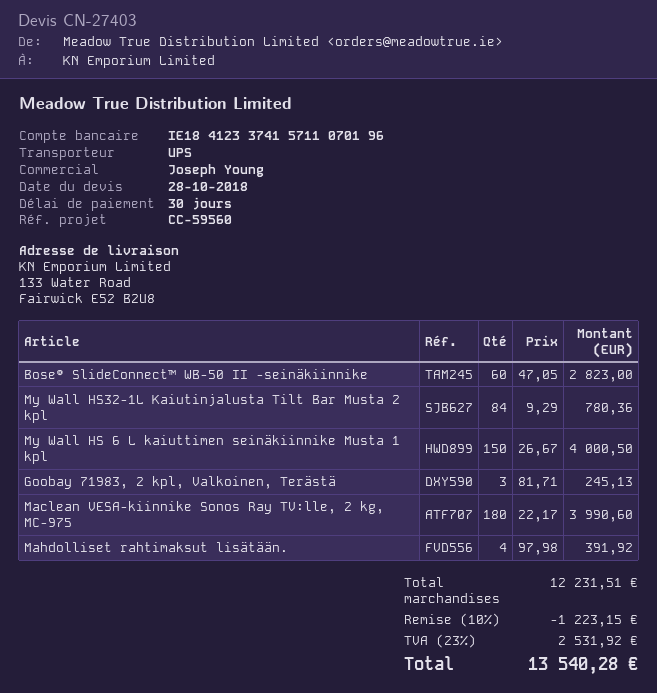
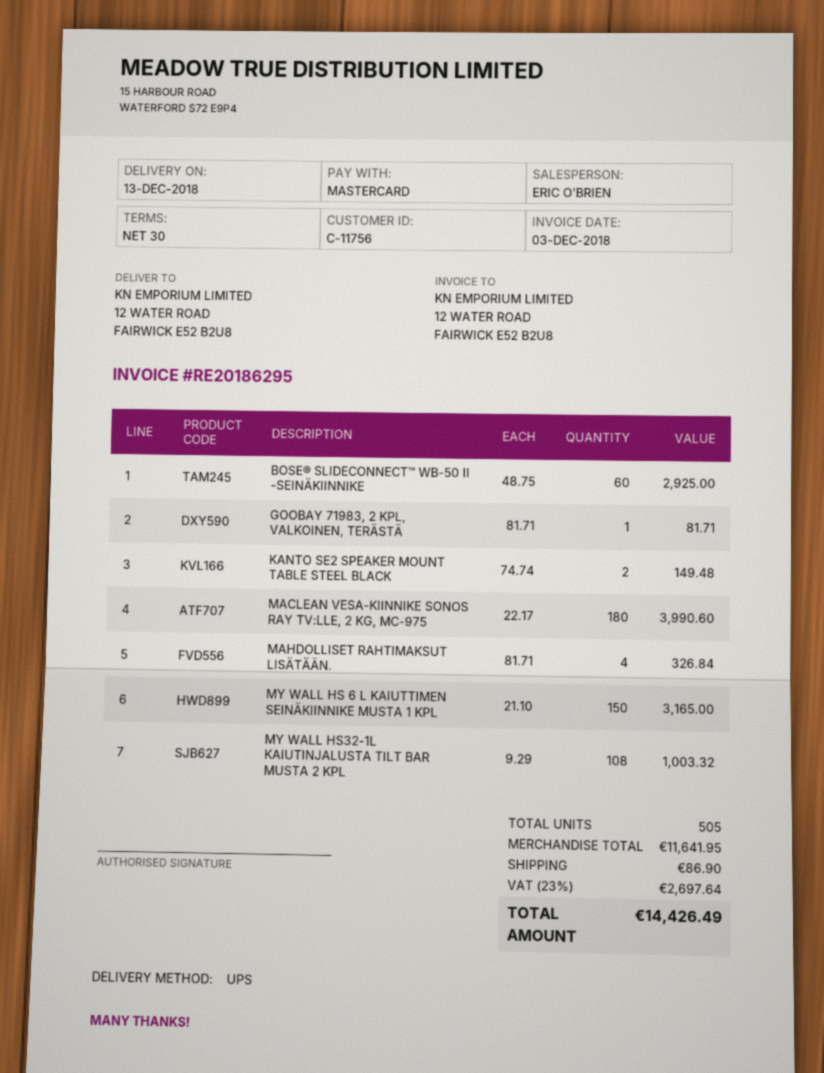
sales rep: Joseph Young -> ERIC O'BRIEN
ship to: 133 Water Road, Fairwick E52 B2U8 -> 12 WATER ROAD, FAIRWICK E52 B2U8
Bose® SlideConnect™ WB-50 II -seinäkiinnike: 60 x 47.05 = 2823.00 -> 60 x 48.75 = 2925.00
My Wall HS32-1L Kaiutinjalusta Tilt Bar Musta 2 kpl: 84 x 9.29 = 780.36 -> 108 x 9.29 = 1003.32
My Wall HS 6 L kaiuttimen seinäkiinnike Musta 1 kpl: 150 x 26.67 = 4000.50 -> 150 x 21.10 = 3165.00
Goobay 71983, 2 kpl, Valkoinen, Terästä: 3 x 81.71 = 245.13 -> 1 x 81.71 = 81.71
Mahdolliset rahtimaksut lisätään.: 4 x 97.98 = 391.92 -> 4 x 81.71 = 326.84
KANTO SE2 SPEAKER MOUNT TABLE STEEL BLACK: none -> 2 x 74.74 = 149.48
subtotal: 12231.51 -> 11641.95
discount: 10% = 1223.15 -> none
shipping: none -> 86.90
tax: 23% = 2531.92 -> 23% = 2697.64
total: 13540.28 -> 14426.49

